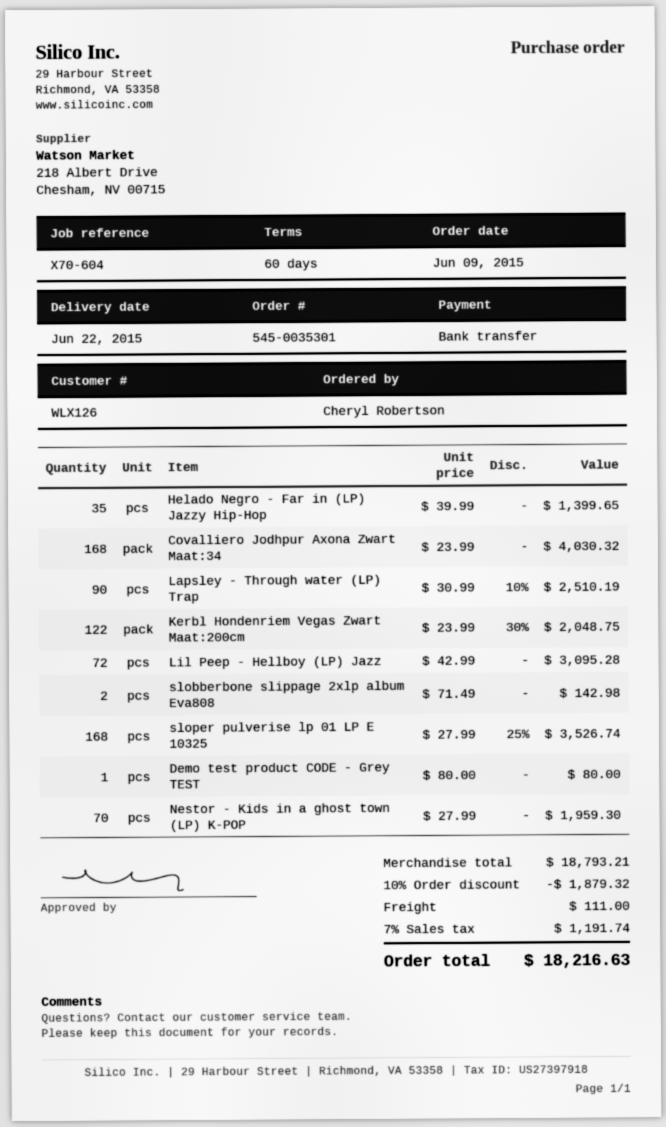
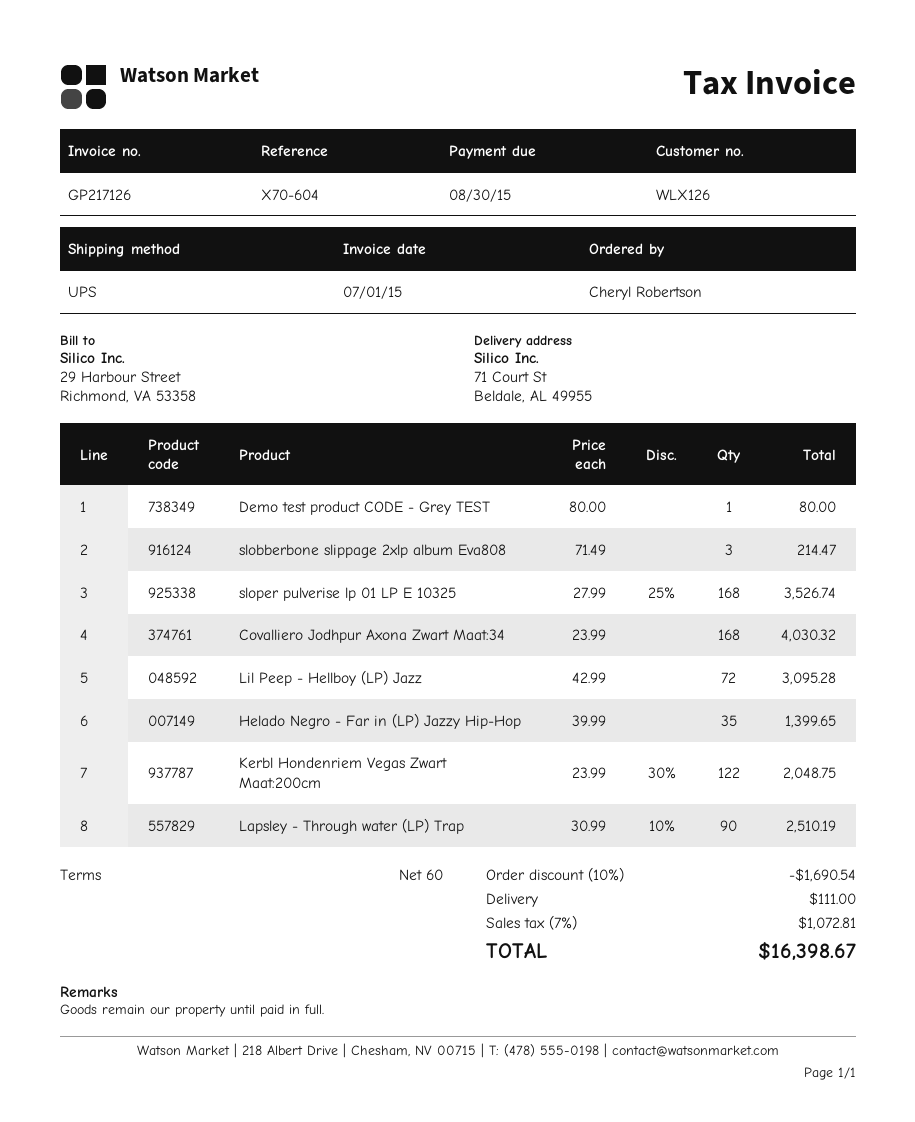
slobberbone slippage 2xlp album Eva808: 2 x 71.49 = 142.98 -> 3 x 71.49 = 214.47
Nestor - Kids in a ghost town (LP) K-POP: 70 x 27.99 = 1959.30 -> none
discount: 10% = 1879.32 -> 10% = 1690.54
tax: 7% = 1191.74 -> 7% = 1072.81
total: 18216.63 -> 16398.67

